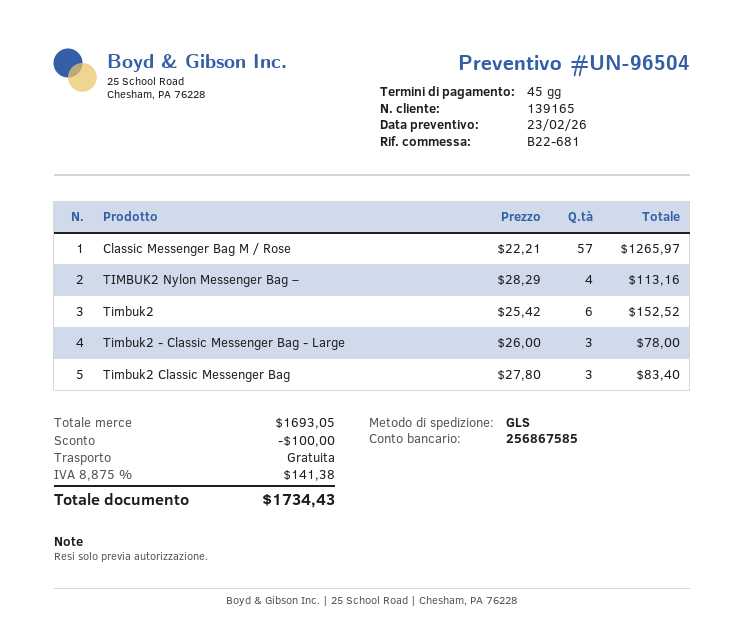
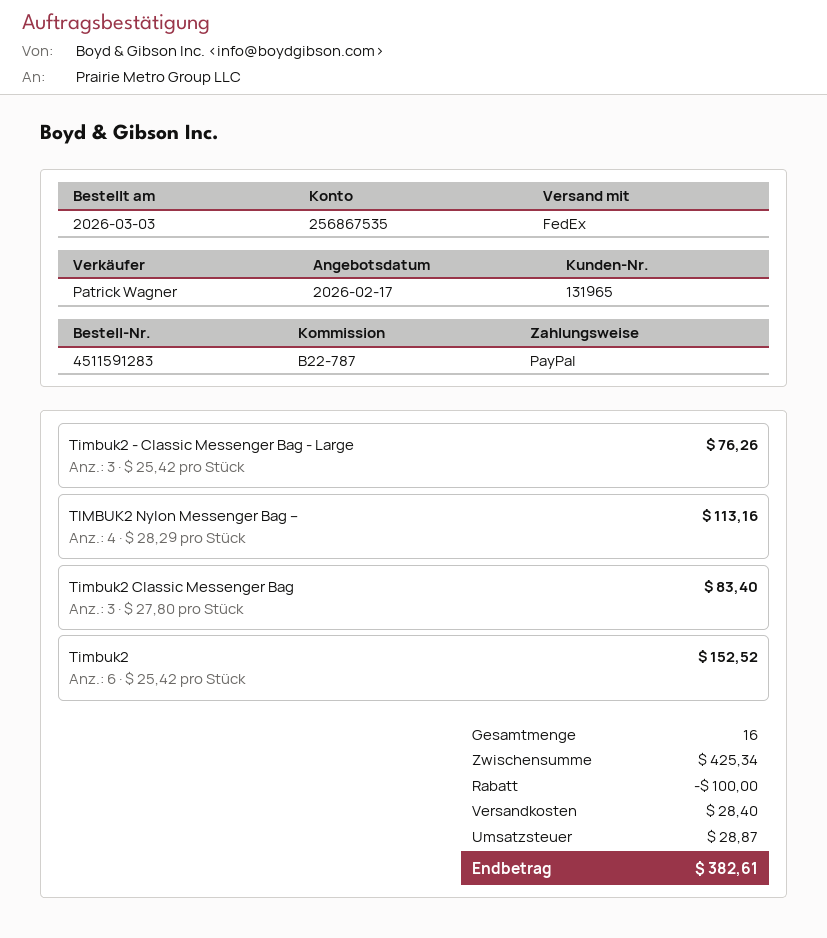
quote date: 2026-02-23 -> 2026-02-17
customer number: 139165 -> 131965
reference: B22-681 -> B22-787
bank account: 256867585 -> 256867535
shipping method: GLS -> FedEx
Classic Messenger Bag M / Rose: 57 x 22.21 = 1265.97 -> none
Timbuk2 - Classic Messenger Bag - Large: 3 x 26.00 = 78.00 -> 3 x 25.42 = 76.26
subtotal: 1693.05 -> 425.34
shipping: 0.00 -> 28.40
tax: 141.38 -> 28.87
total: 1734.43 -> 382.61

